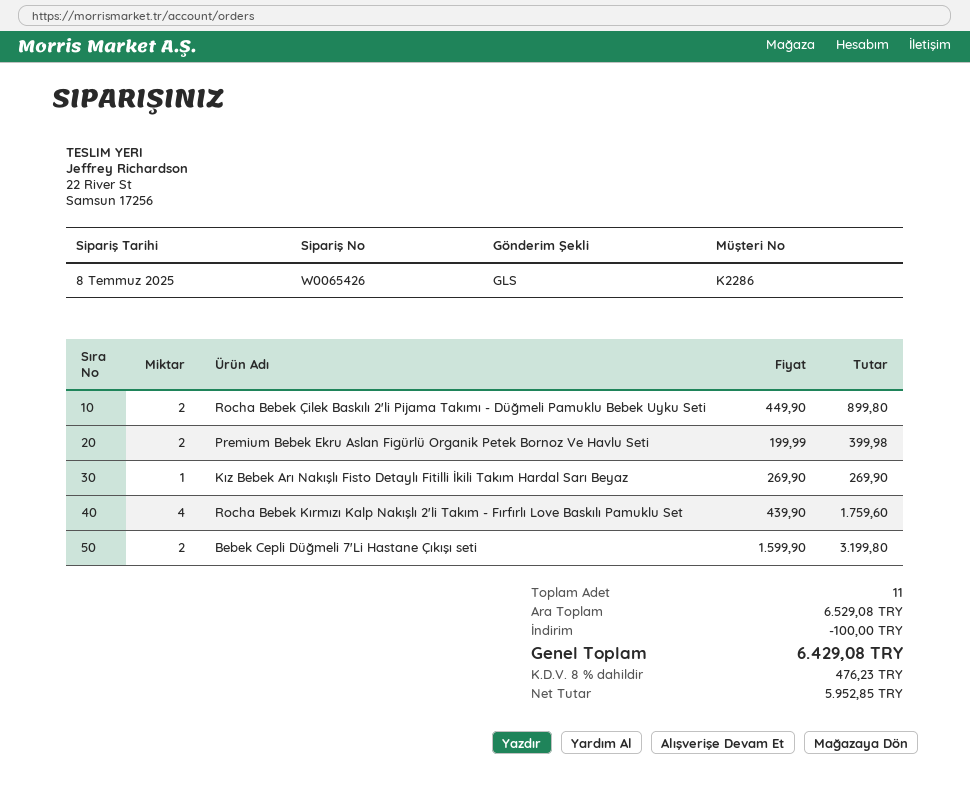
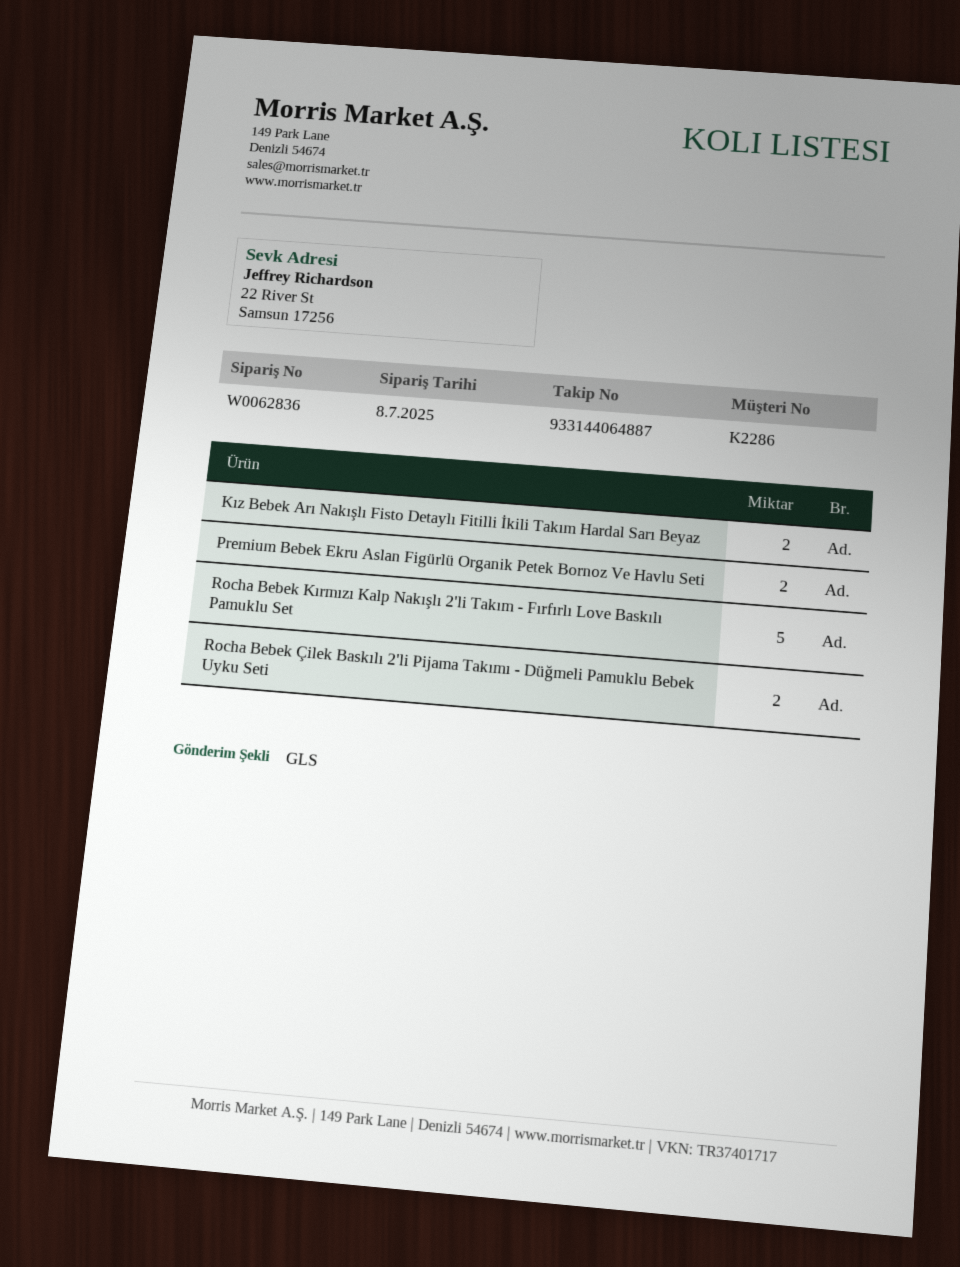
order number: W0065426 -> W0062836
Kız Bebek Arı Nakışlı Fisto Detaylı Fitilli İkili Takım Hardal Sarı Beyaz: 1 -> 2
Rocha Bebek Kırmızı Kalp Nakışlı 2'li Takım - Fırfırlı Love Baskılı Pamuklu Set: 4 -> 5
Bebek Cepli Düğmeli 7'Li Hastane Çıkışı seti: 2 -> none

